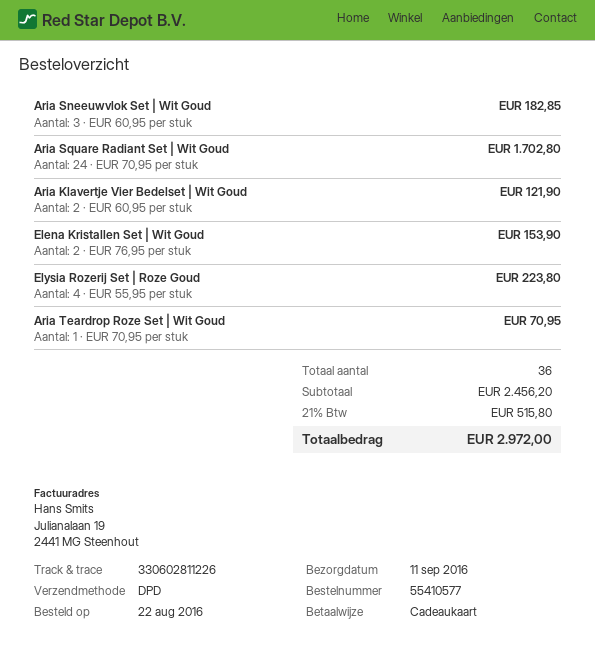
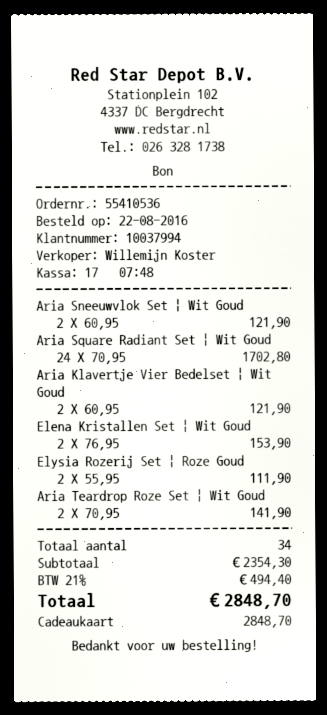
order number: 55410577 -> 55410536
Aria Sneeuwvlok Set | Wit Goud: 3 x 60.95 = 182.85 -> 2 x 60.95 = 121.90
Elysia Rozerij Set | Roze Goud: 4 x 55.95 = 223.80 -> 2 x 55.95 = 111.90
Aria Teardrop Roze Set | Wit Goud: 1 x 70.95 = 70.95 -> 2 x 70.95 = 141.90
total quantity: 36 -> 34
subtotal: 2456.20 -> 2354.30
tax: 21% = 515.80 -> 21% = 494.40
total: 2972.00 -> 2848.70

